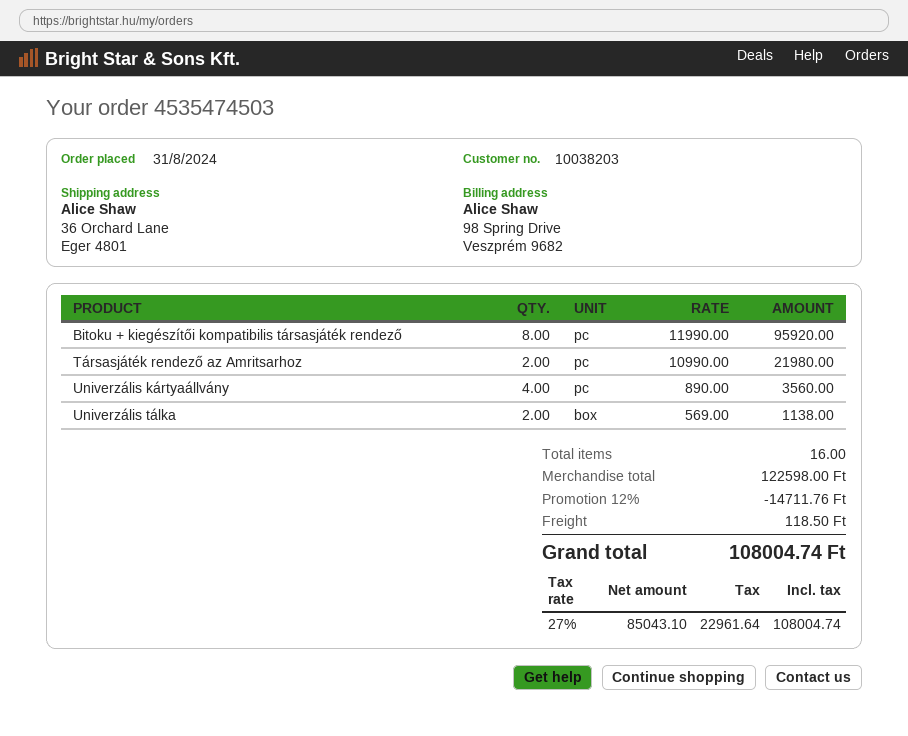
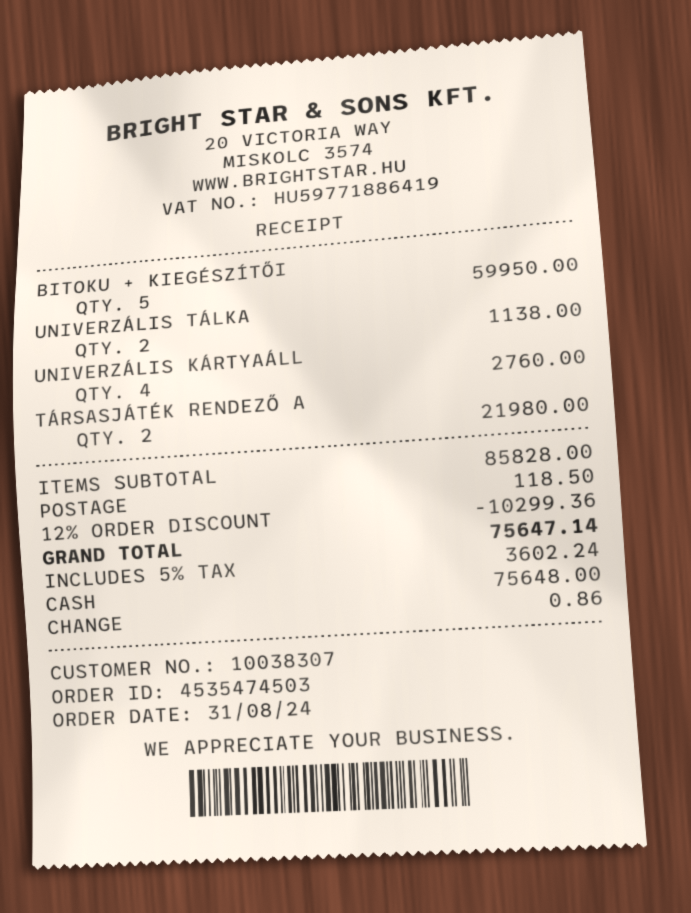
customer number: 10038203 -> 10038307
Bitoku + kiegészítői kompatibilis társasjáték rendező: 8 for 95920.00 -> 5 for 59950.00
Univerzális kártyaállvány: 4 for 3560.00 -> 4 for 2760.00
subtotal: 122598.00 -> 85828.00
discount: 12% = 14711.76 -> 12% = 10299.36
tax: 27% = 22961.64 -> 5% = 3602.24
total: 108004.74 -> 75647.14

